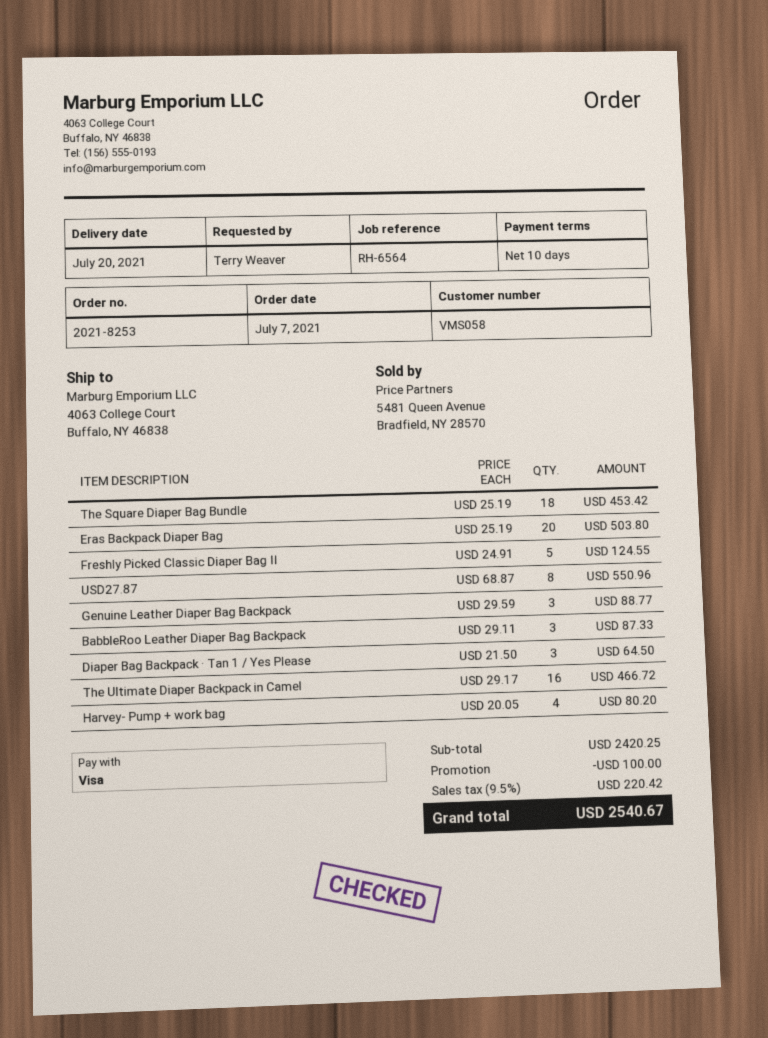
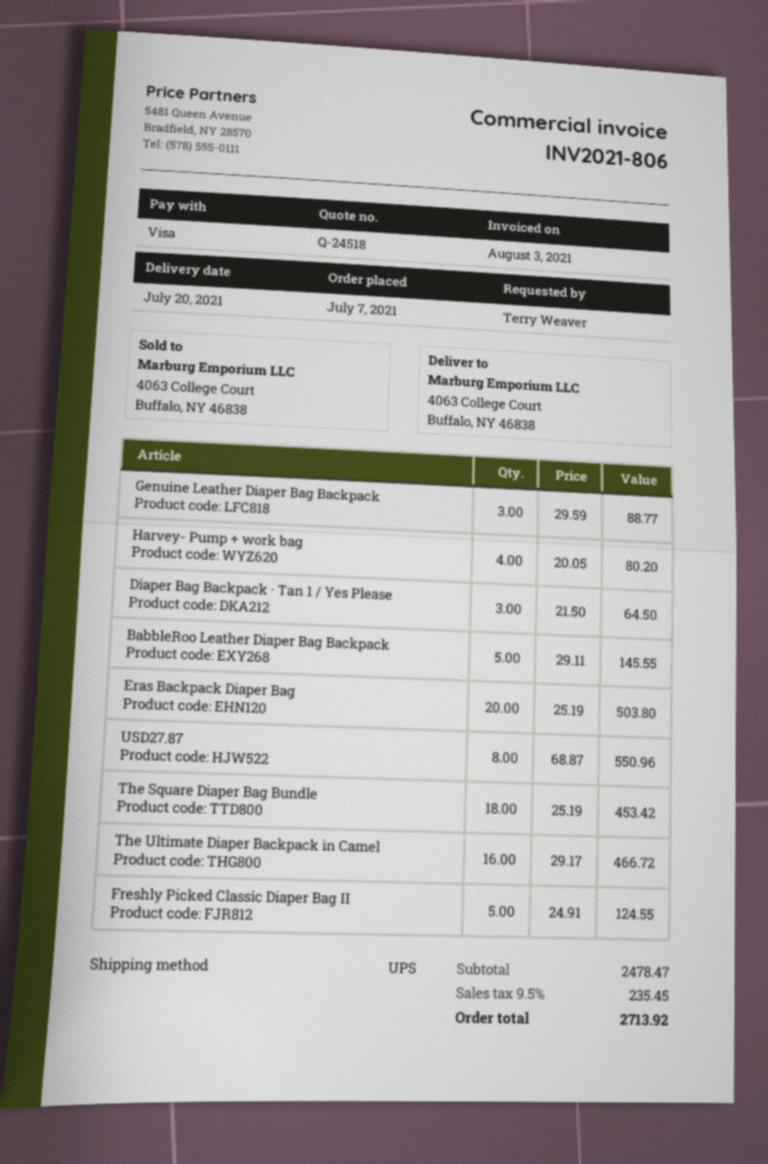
BabbleRoo Leather Diaper Bag Backpack: 3 x 29.11 = 87.33 -> 5 x 29.11 = 145.55
subtotal: 2420.25 -> 2478.47
discount: 100.00 -> none
tax: 9.5% = 220.42 -> 9.5% = 235.45
total: 2540.67 -> 2713.92

